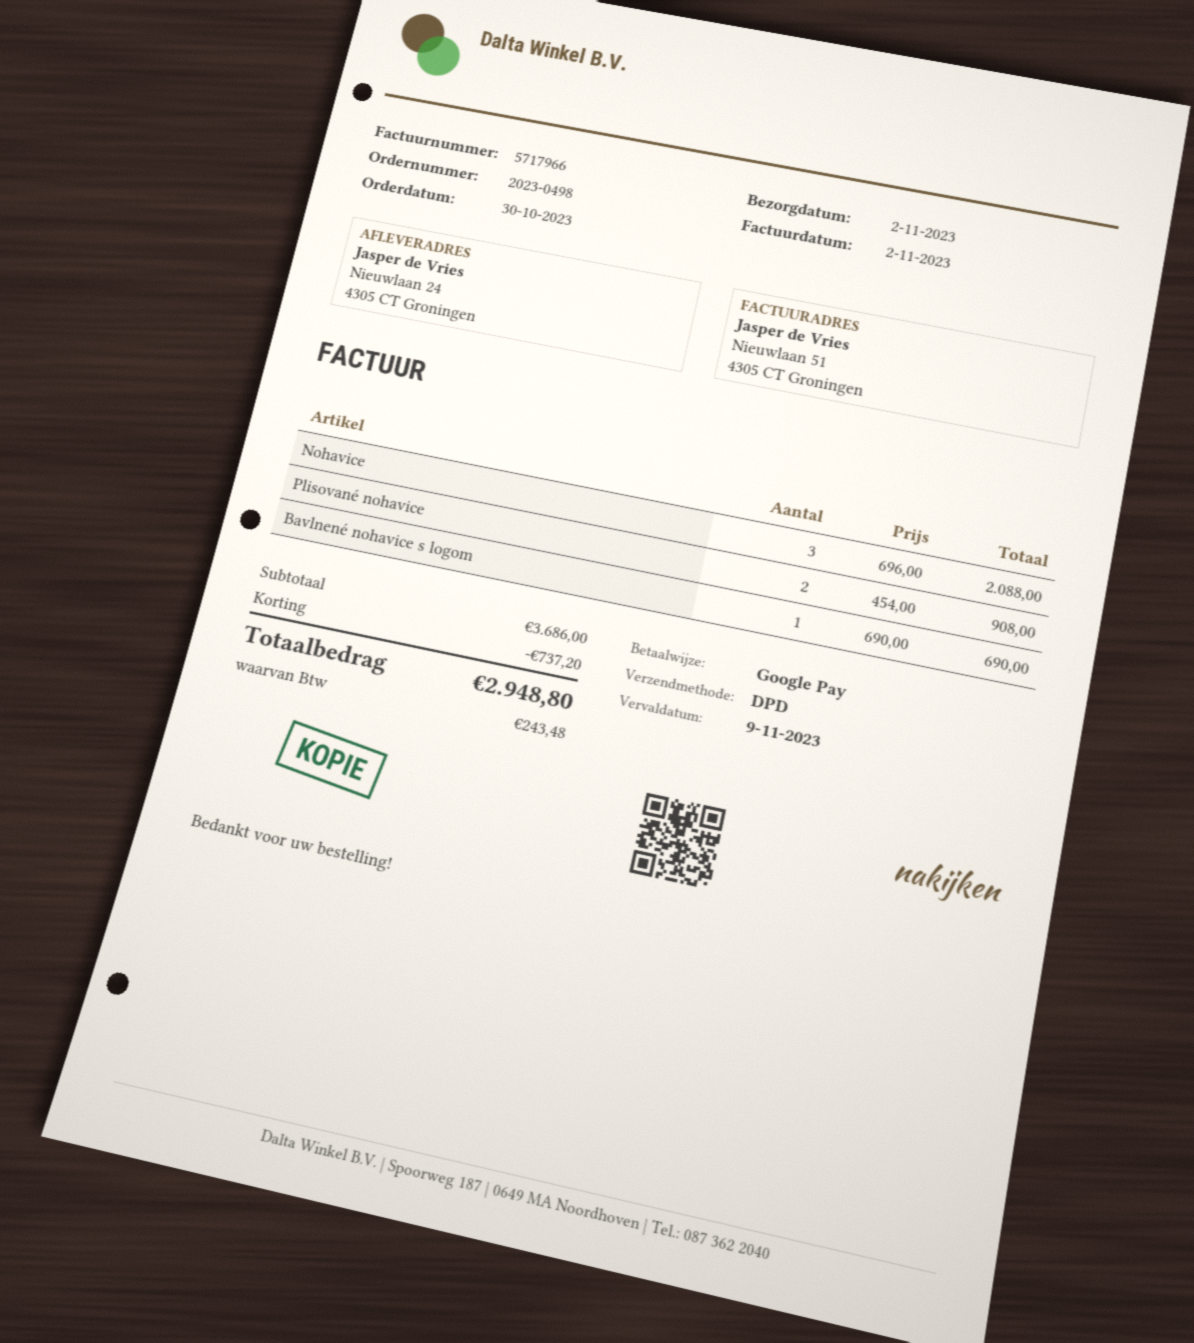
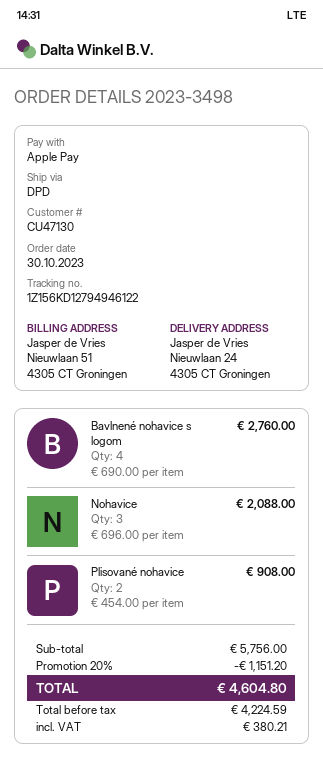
order number: 2023-0498 -> 2023-3498
payment method: Google Pay -> Apple Pay
Bavlnené nohavice s logom: 1 x 690.00 = 690.00 -> 4 x 690.00 = 2760.00
subtotal: 3686.00 -> 5756.00
discount: 737.20 -> 1151.20
tax: 243.48 -> 380.21
total: 2948.80 -> 4604.80

